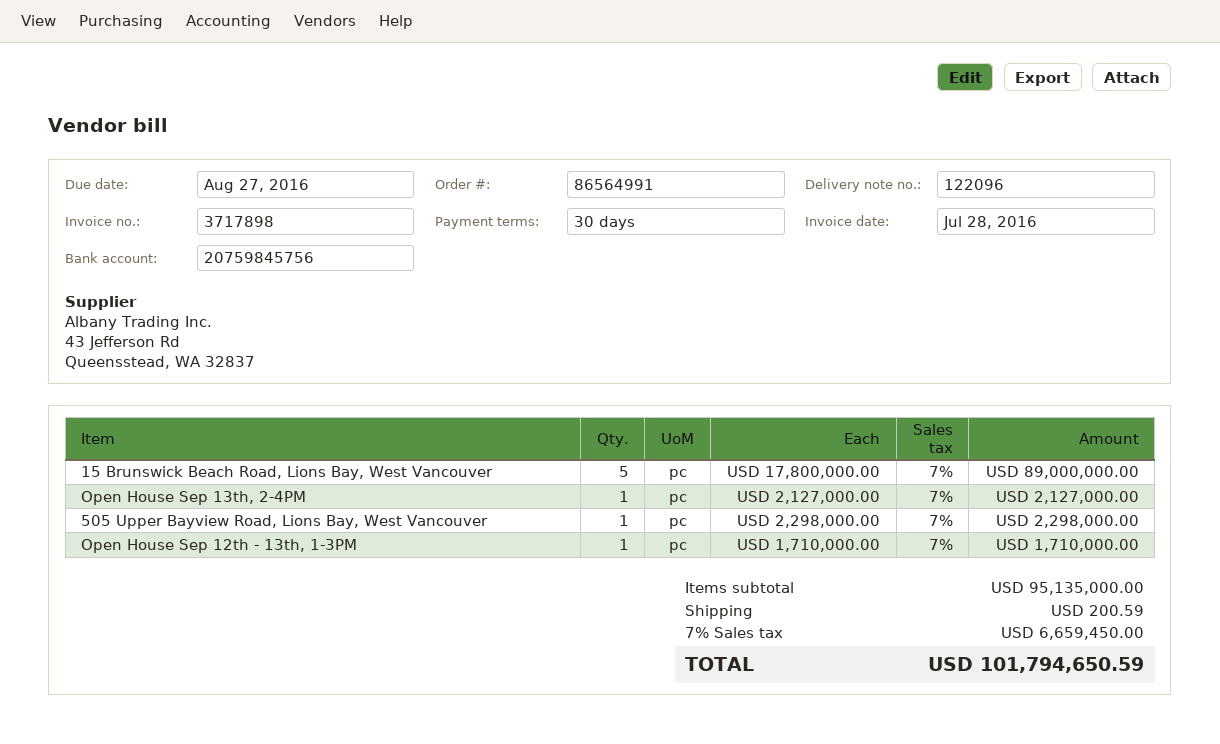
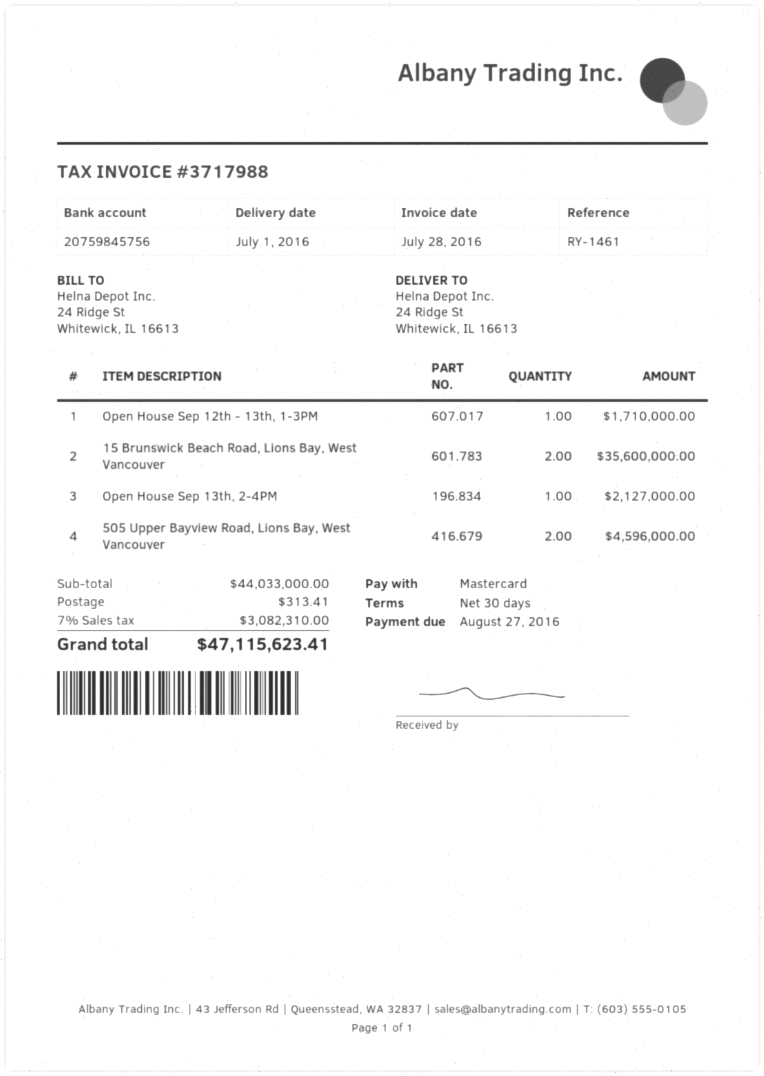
invoice number: 3717898 -> 3717988
15 Brunswick Beach Road, Lions Bay, West Vancouver: 5 for 89000000.00 -> 2 for 35600000.00
505 Upper Bayview Road, Lions Bay, West Vancouver: 1 for 2298000.00 -> 2 for 4596000.00
subtotal: 95135000.00 -> 44033000.00
shipping: 200.59 -> 313.41
tax: 7% = 6659450.00 -> 7% = 3082310.00
total: 101794650.59 -> 47115623.41

